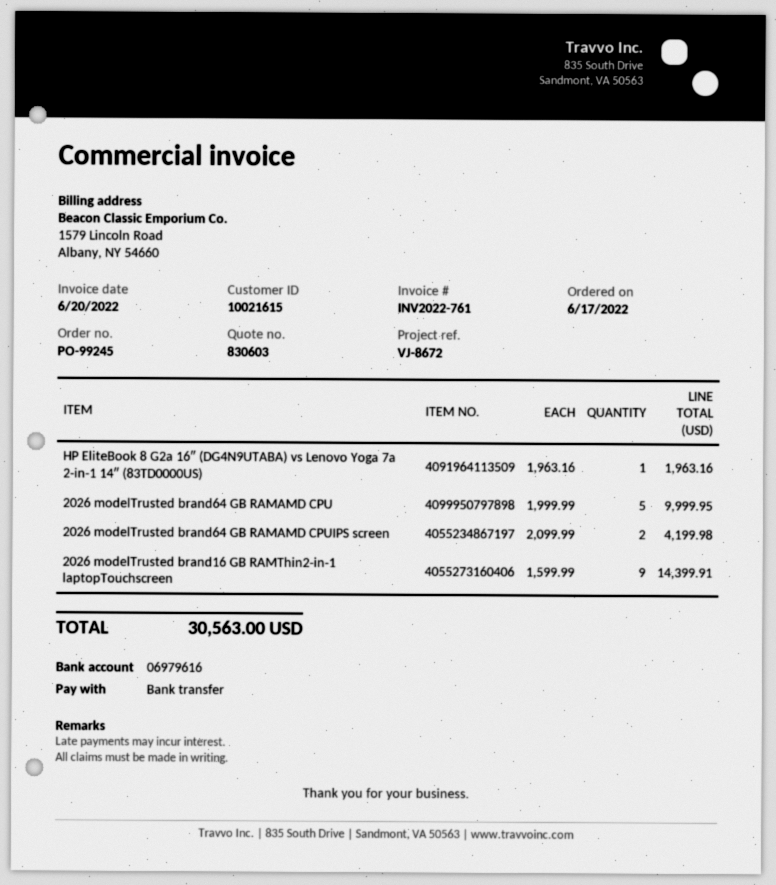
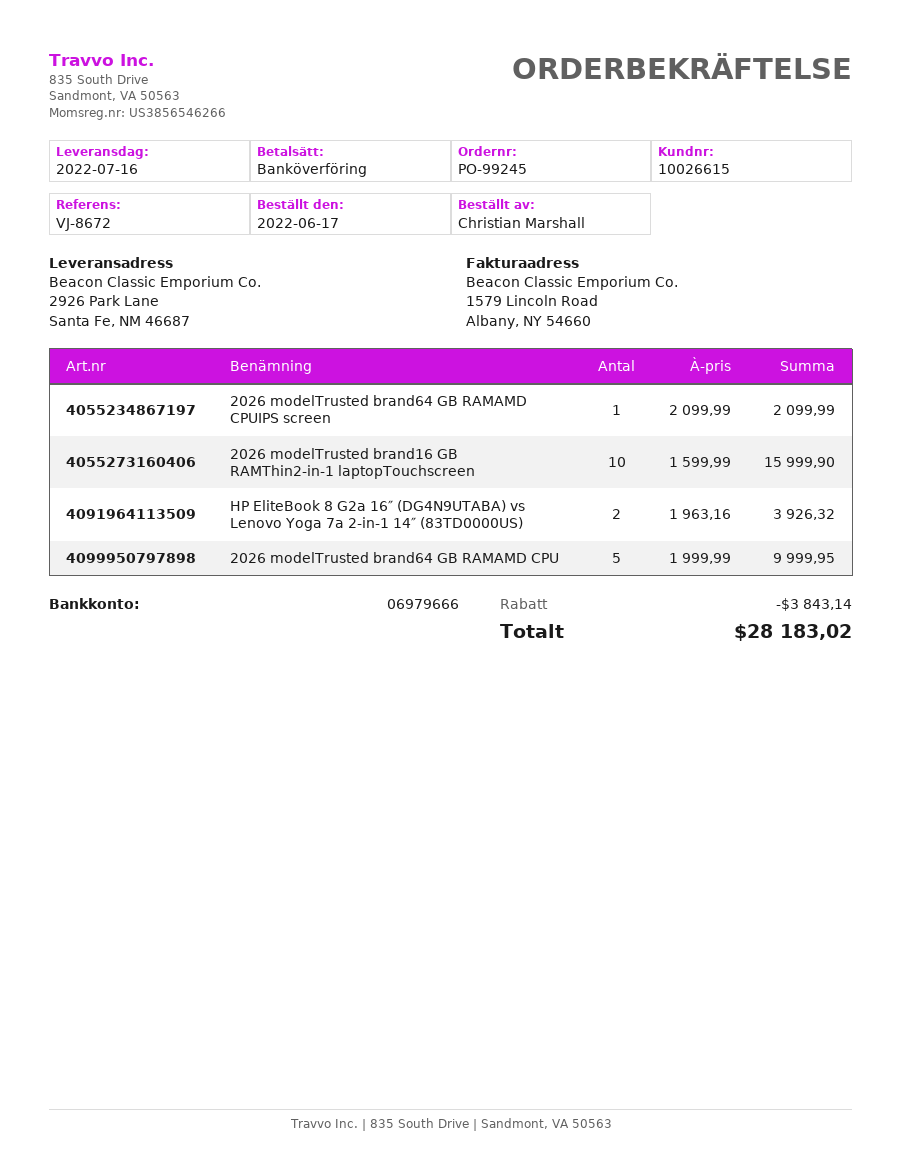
customer number: 10021615 -> 10026615
bank account: 06979616 -> 06979666
HP EliteBook 8 G2a 16″ (DG4N9UTABA) vs Lenovo Yoga 7a 2-in-1 14″ (83TD0000US): 1 x 1963.16 = 1963.16 -> 2 x 1963.16 = 3926.32
2026 modelTrusted brand64 GB RAMAMD CPUIPS screen: 2 x 2099.99 = 4199.98 -> 1 x 2099.99 = 2099.99
2026 modelTrusted brand16 GB RAMThin2-in-1 laptopTouchscreen: 9 x 1599.99 = 14399.91 -> 10 x 1599.99 = 15999.90
discount: none -> 3843.14
total: 30563.00 -> 28183.02

